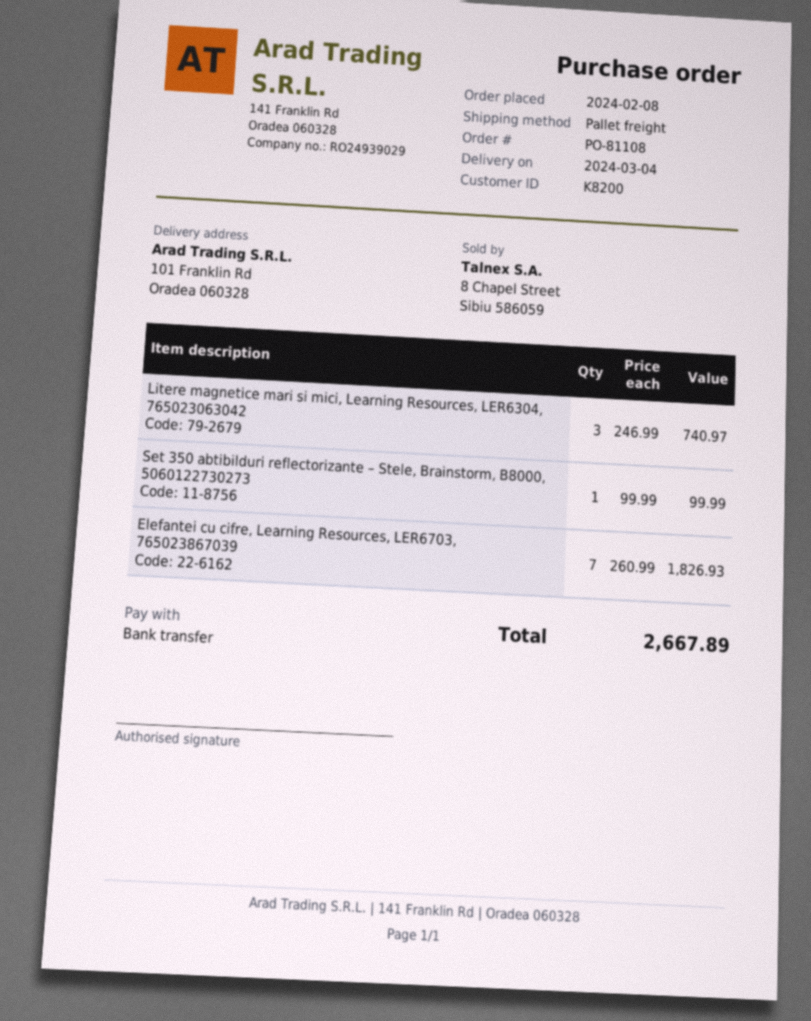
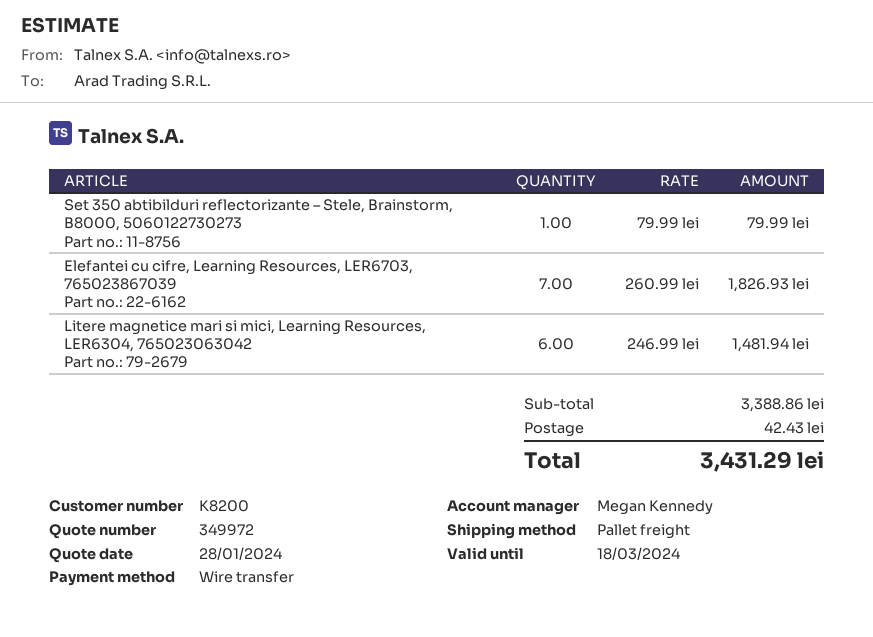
Litere magnetice mari si mici, Learning Resources, LER6304, 765023063042: 3 x 246.99 = 740.97 -> 6 x 246.99 = 1481.94
Set 350 abtibilduri reflectorizante – Stele, Brainstorm, B8000, 5060122730273: 1 x 99.99 = 99.99 -> 1 x 79.99 = 79.99
shipping: none -> 42.43
total: 2667.89 -> 3431.29

